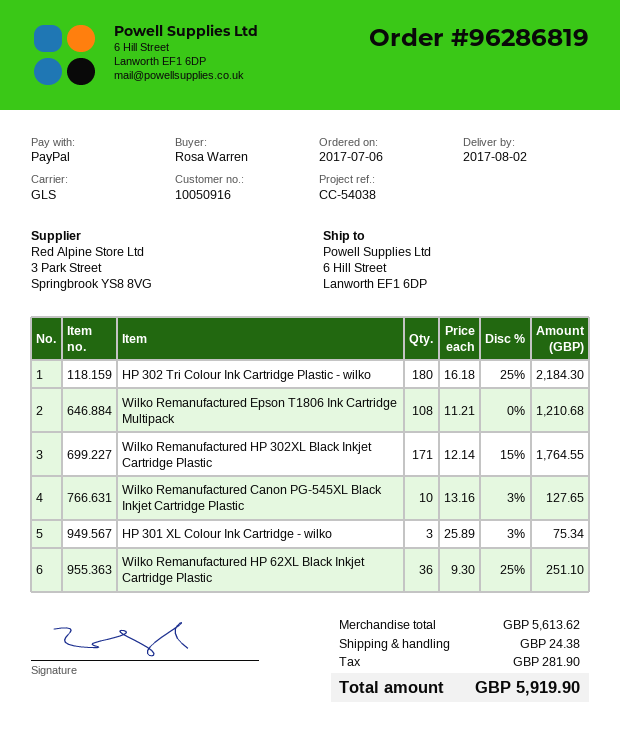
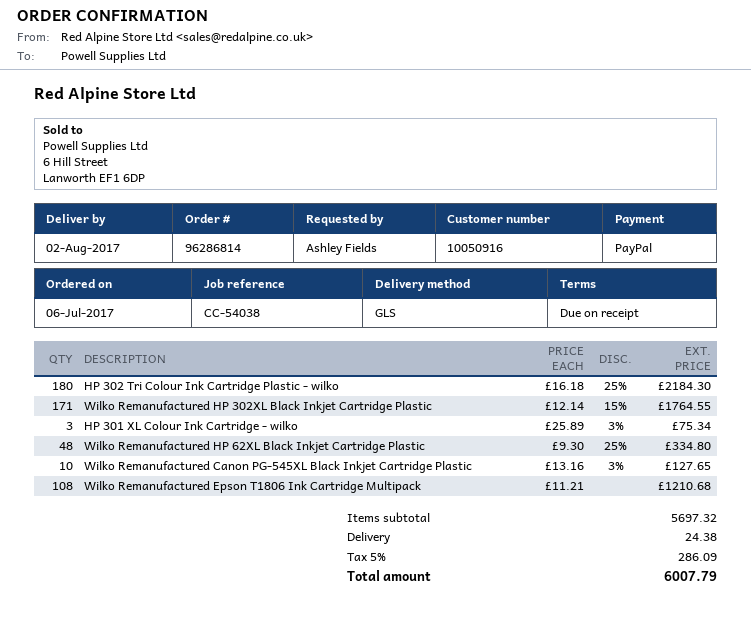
order number: 96286819 -> 96286814
ordered by: Rosa Warren -> Ashley Fields
Wilko Remanufactured HP 62XL Black Inkjet Cartridge Plastic: 36 x 9.30 - 25% = 251.10 -> 48 x 9.30 - 25% = 334.80
subtotal: 5613.62 -> 5697.32
tax: 281.90 -> 286.09
total: 5919.90 -> 6007.79

